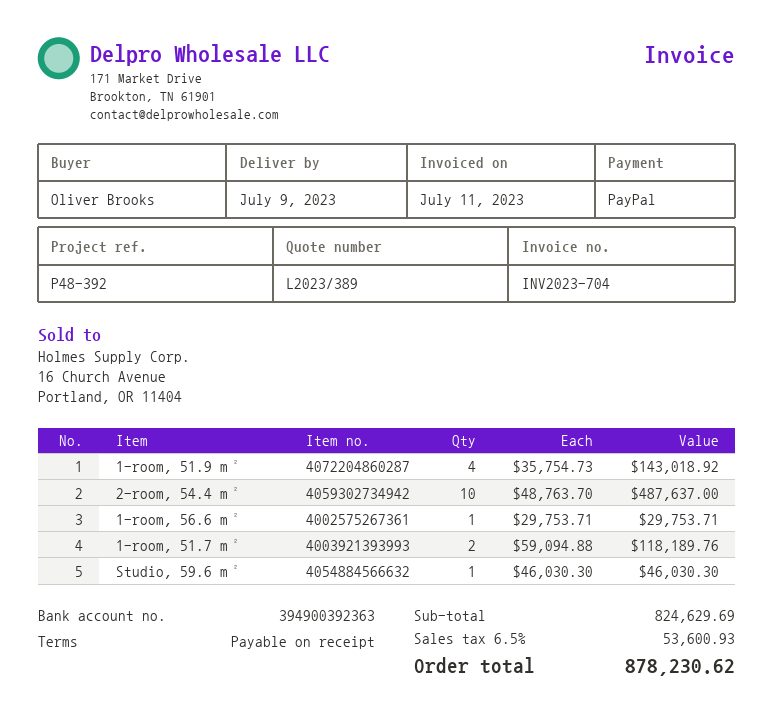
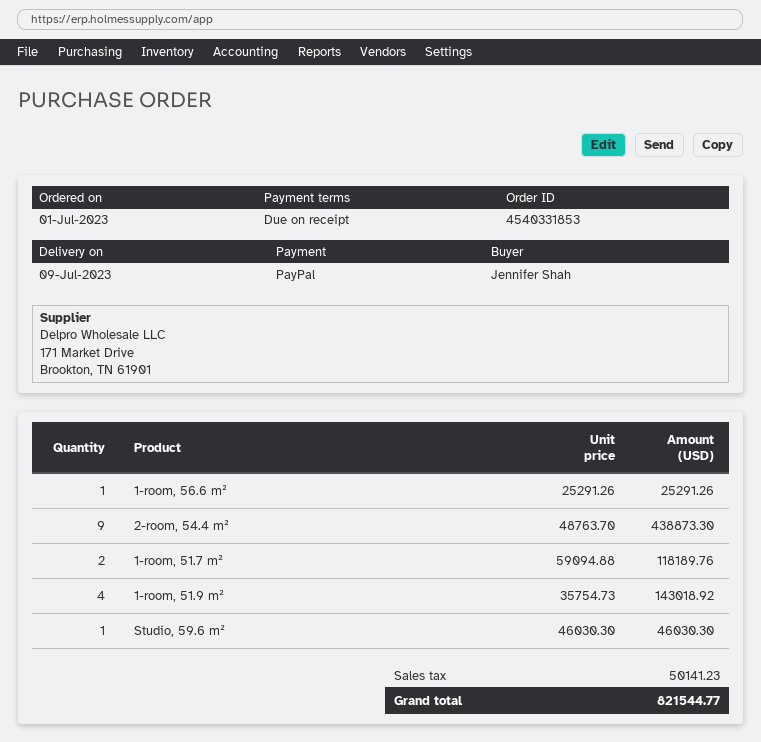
ordered by: Oliver Brooks -> Jennifer Shah
2-room, 54.4 m²: 10 x 48763.70 = 487637.00 -> 9 x 48763.70 = 438873.30
1-room, 56.6 m²: 1 x 29753.71 = 29753.71 -> 1 x 25291.26 = 25291.26
tax: 53600.93 -> 50141.23
total: 878230.62 -> 821544.77

